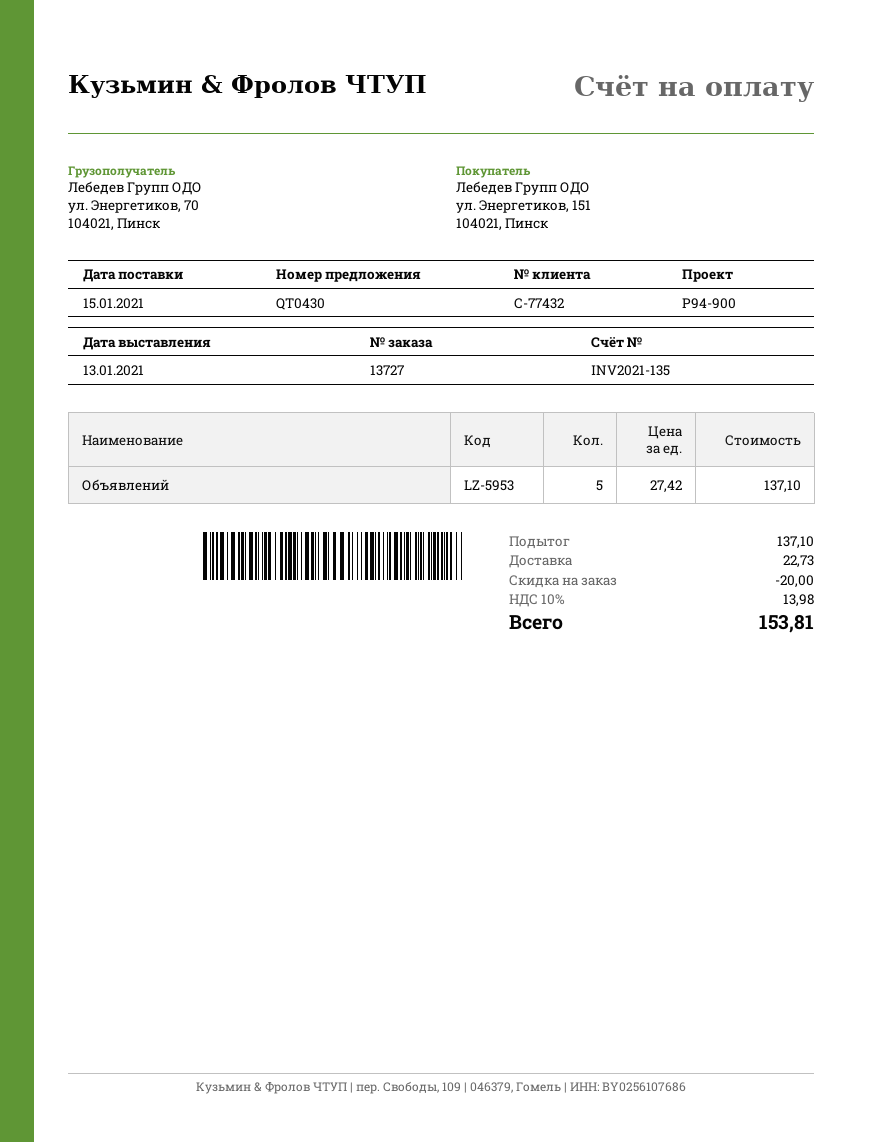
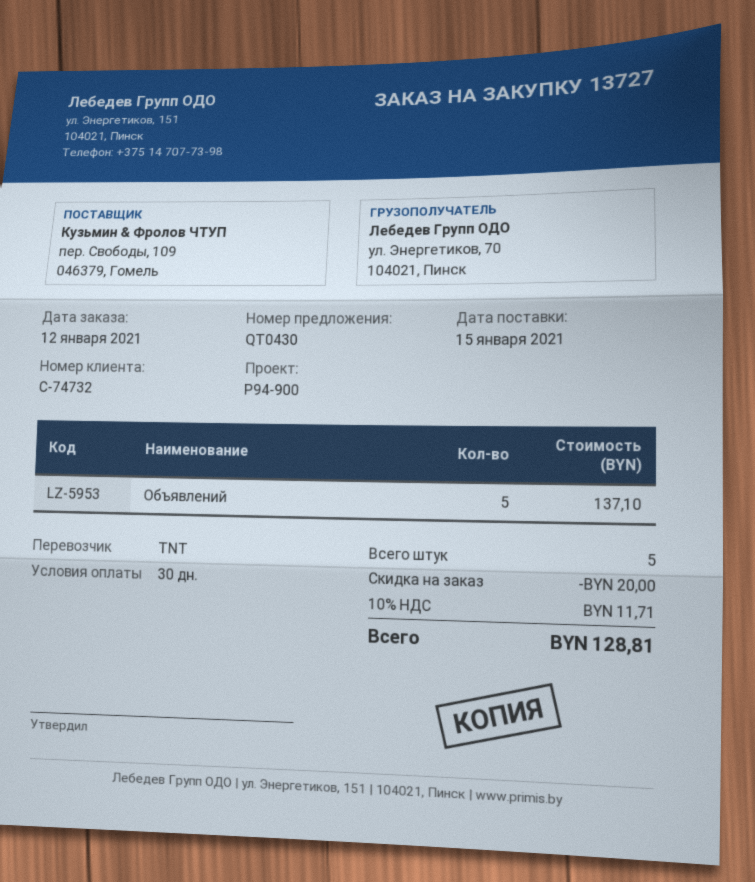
customer number: C-77432 -> C-74732
shipping: 22.73 -> none
tax: 10% = 13.98 -> 10% = 11.71
total: 153.81 -> 128.81

